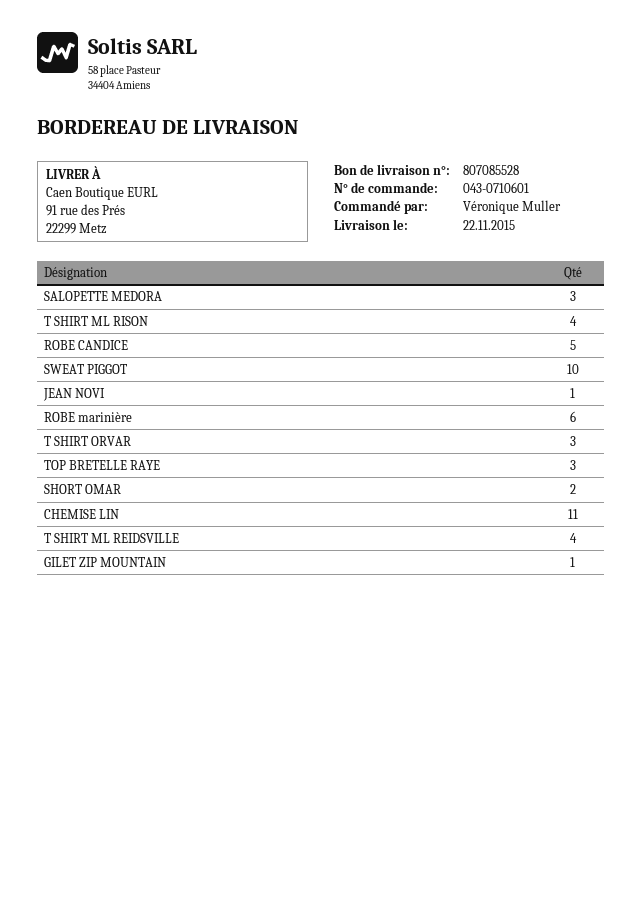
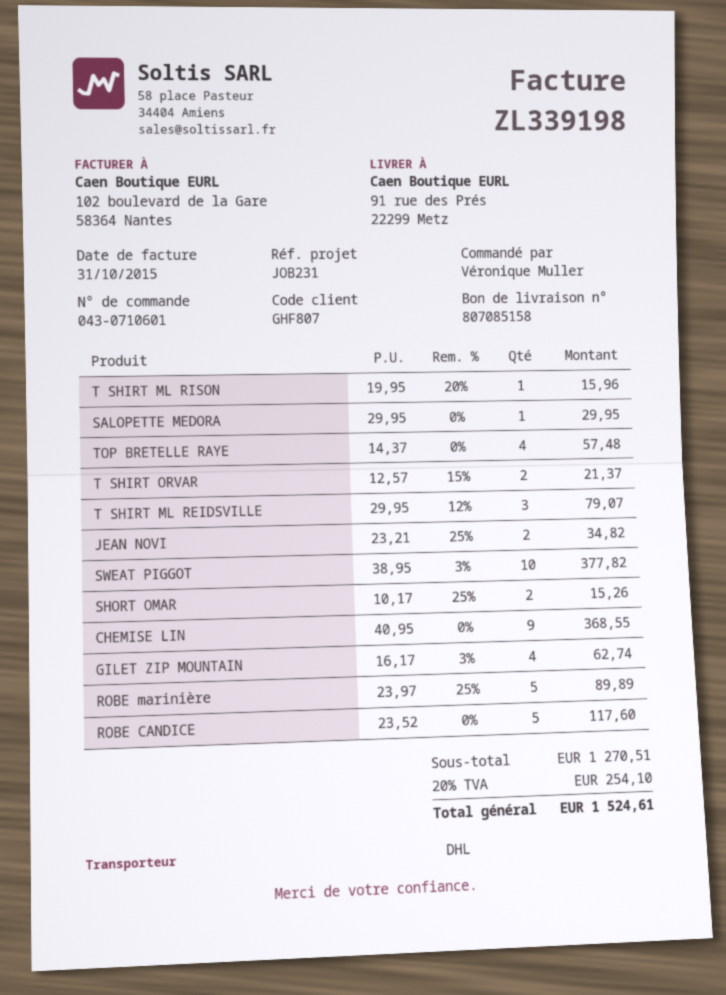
delivery note number: 807085528 -> 807085158
SALOPETTE MEDORA: 3 -> 1
T SHIRT ML RISON: 4 -> 1
JEAN NOVI: 1 -> 2
ROBE marinière: 6 -> 5
T SHIRT ORVAR: 3 -> 2
TOP BRETELLE RAYE: 3 -> 4
CHEMISE LIN: 11 -> 9
T SHIRT ML REIDSVILLE: 4 -> 3
GILET ZIP MOUNTAIN: 1 -> 4

